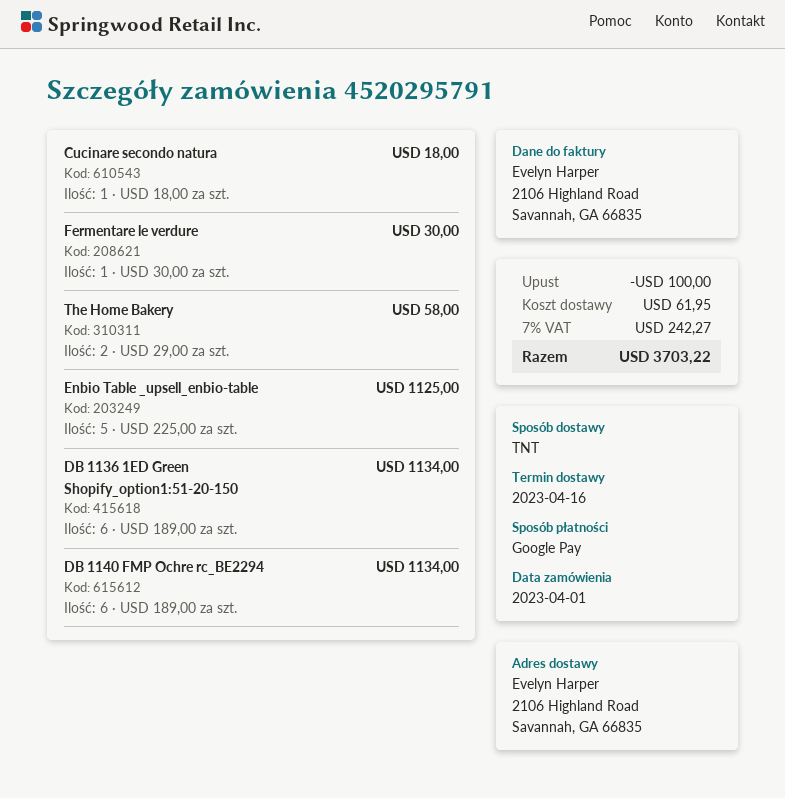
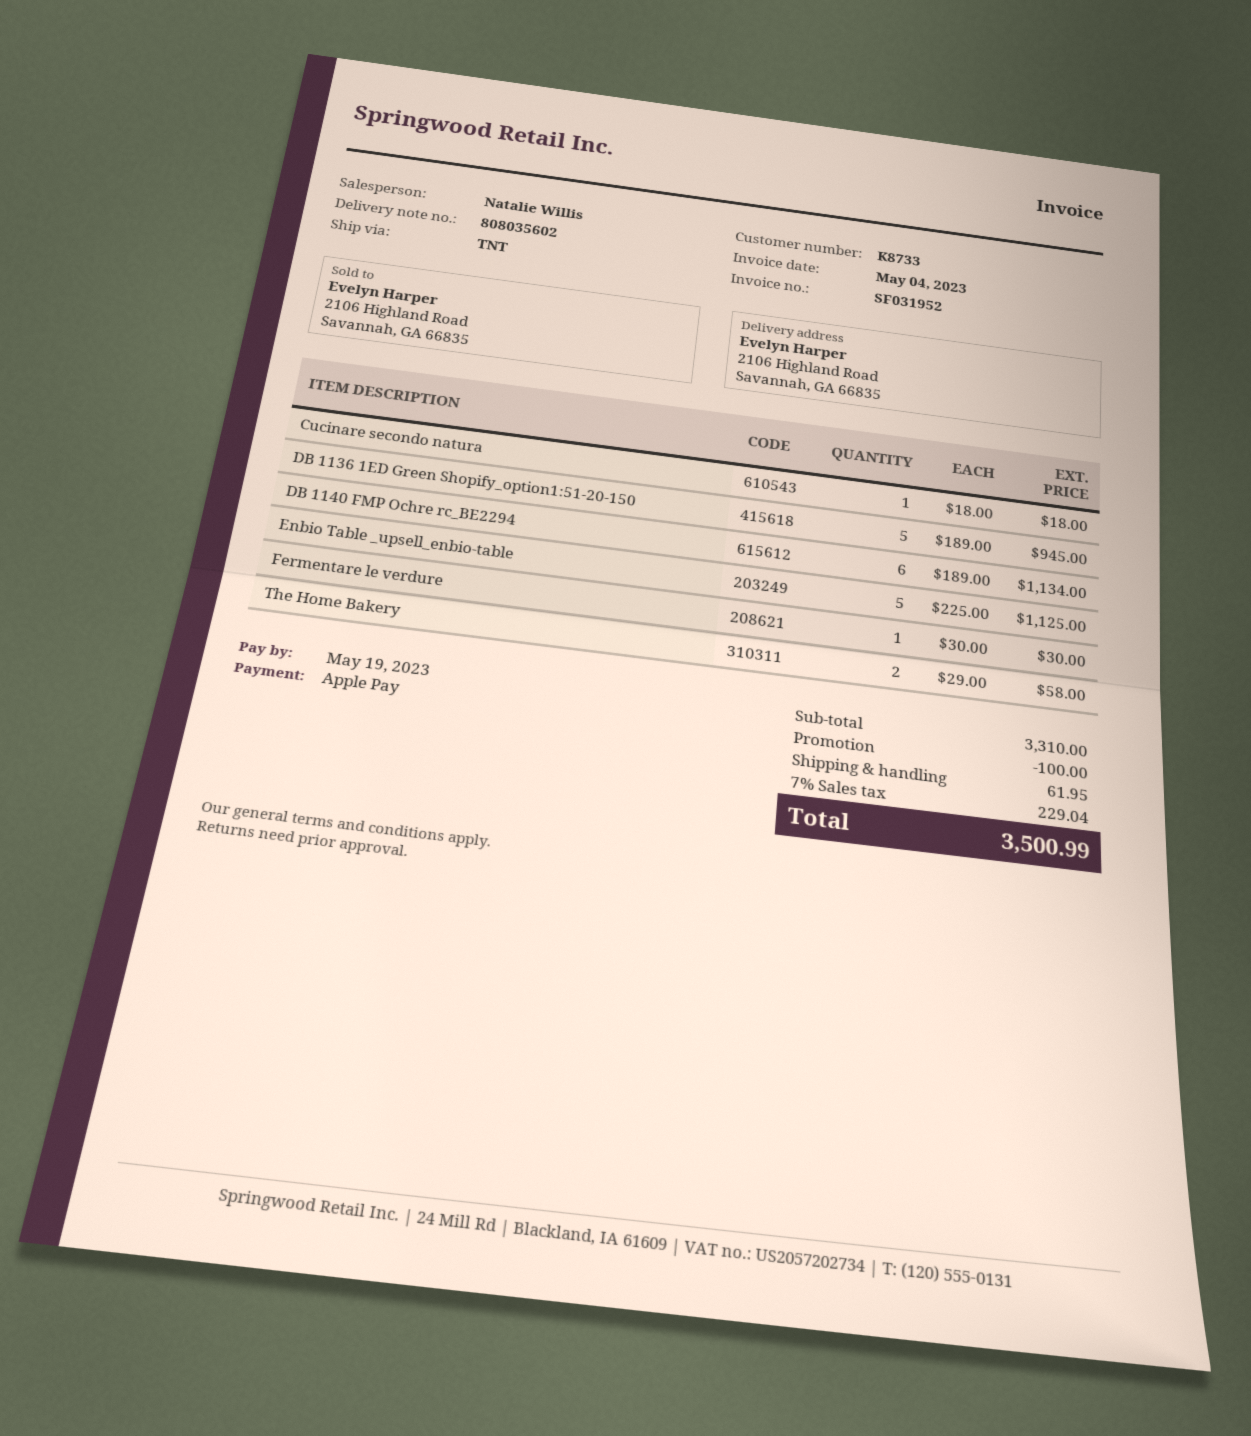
payment method: Google Pay -> Apple Pay
DB 1136 1ED Green Shopify_option1:51-20-150: 6 x 189.00 = 1134.00 -> 5 x 189.00 = 945.00
tax: 7% = 242.27 -> 7% = 229.04
total: 3703.22 -> 3500.99

